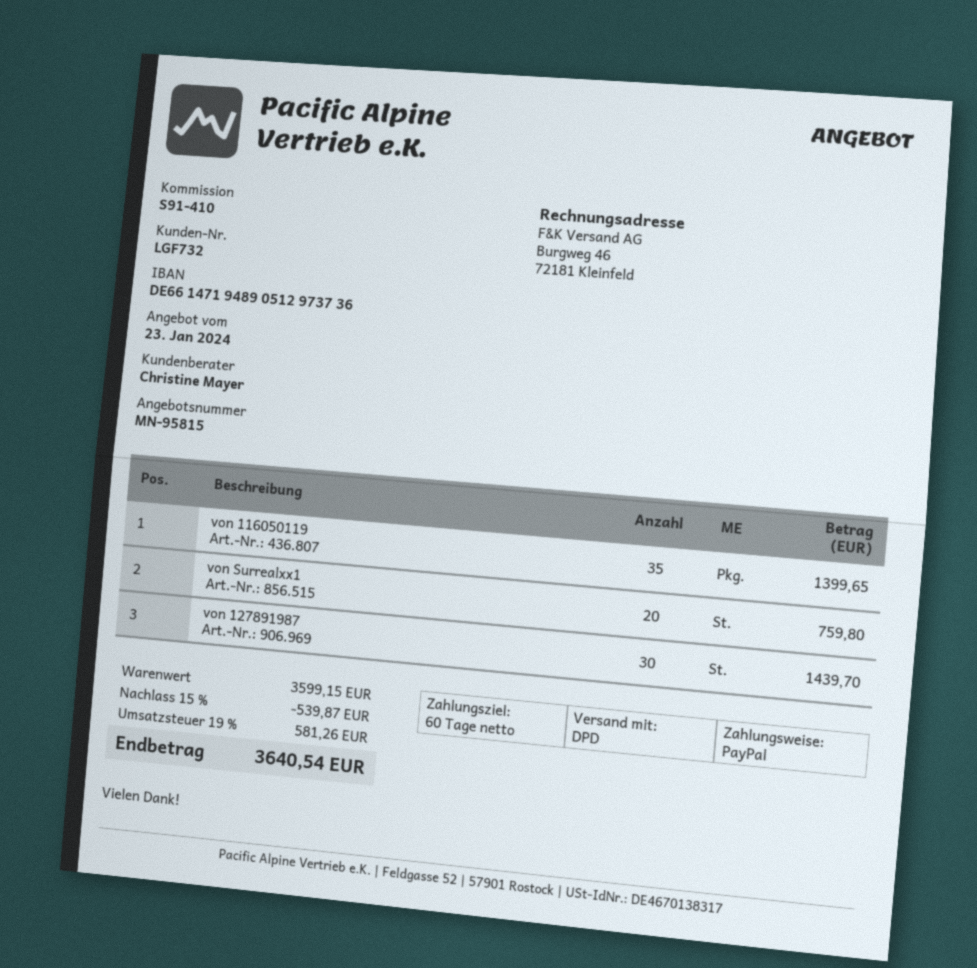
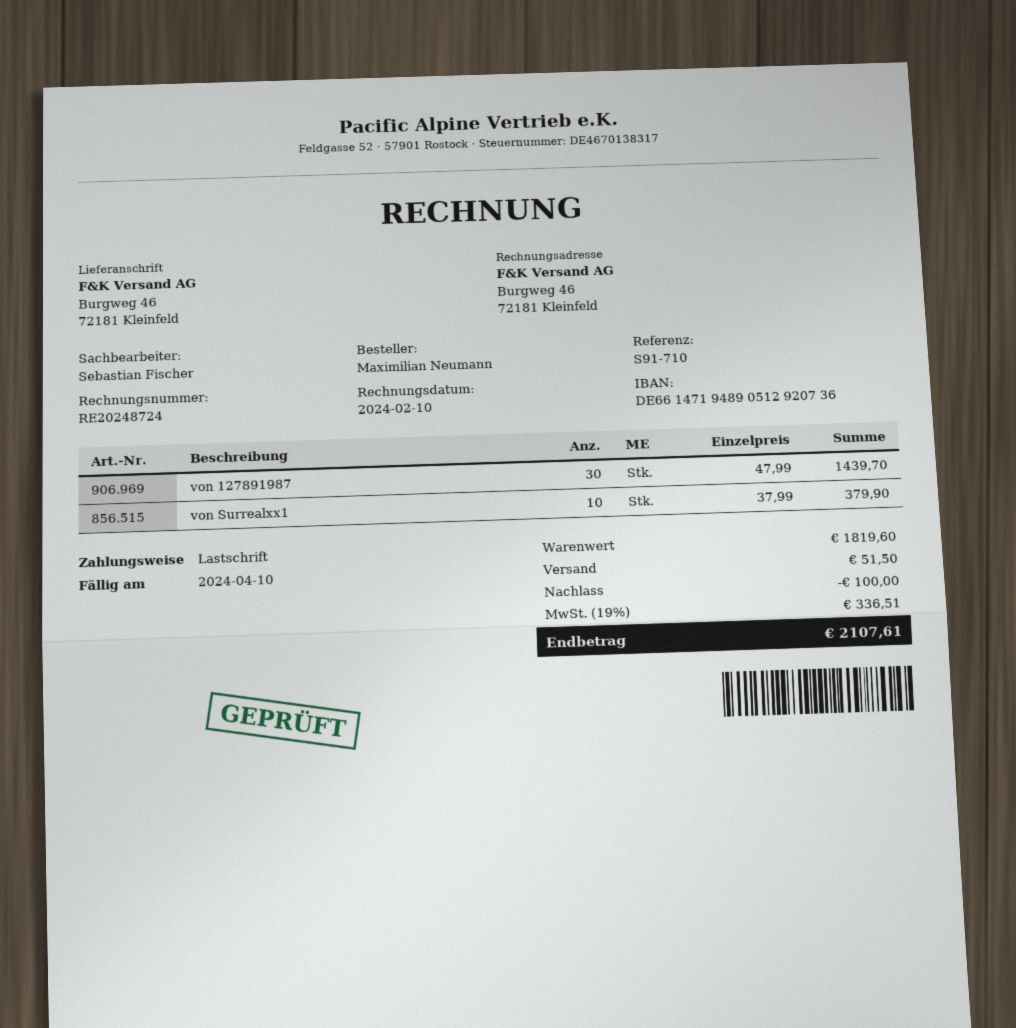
reference: S91-410 -> S91-710
sales rep: Christine Mayer -> Sebastian Fischer
payment method: PayPal -> direct debit
bank account: DE66147194890512973736 -> DE66147194890512920736
von 116050119: 35 for 1399.65 -> none
von Surrealxx1: 20 for 759.80 -> 10 for 379.90
subtotal: 3599.15 -> 1819.60
discount: 539.87 -> 100.00
shipping: none -> 51.50
tax: 19% = 581.26 -> 19% = 336.51
total: 3640.54 -> 2107.61

